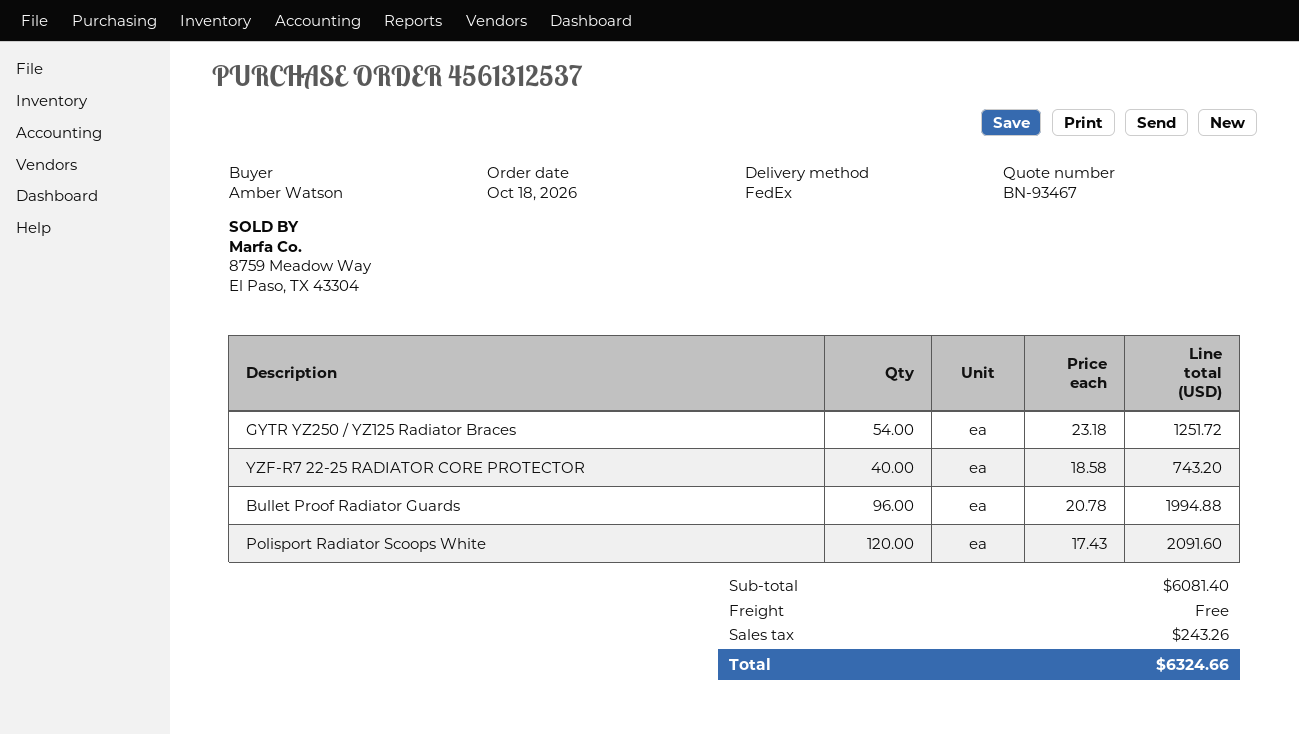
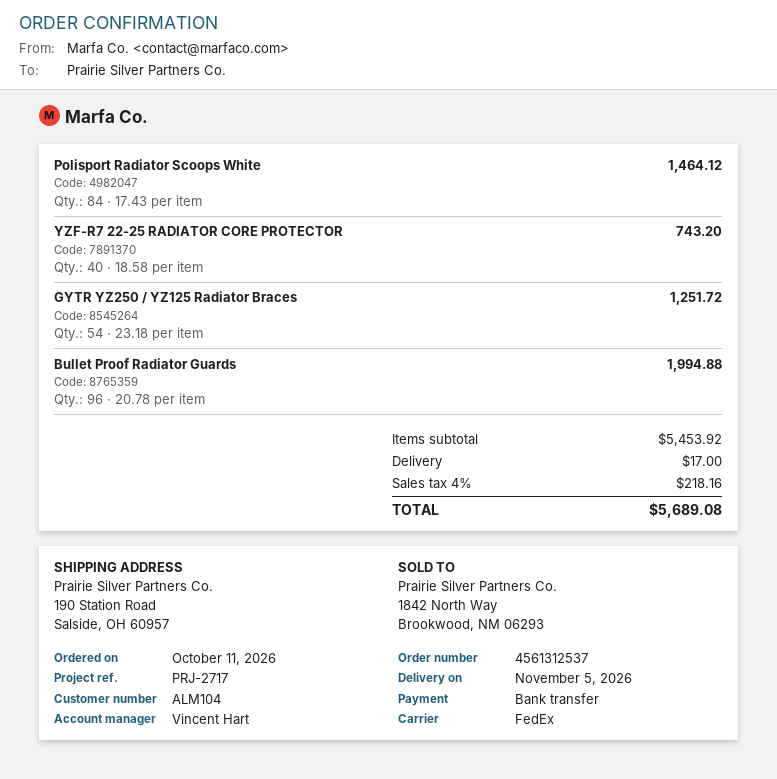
order date: 2026-10-18 -> 2026-10-11
Polisport Radiator Scoops White: 120 x 17.43 = 2091.60 -> 84 x 17.43 = 1464.12
subtotal: 6081.40 -> 5453.92
shipping: 0.00 -> 17.00
tax: 243.26 -> 218.16
total: 6324.66 -> 5689.08

